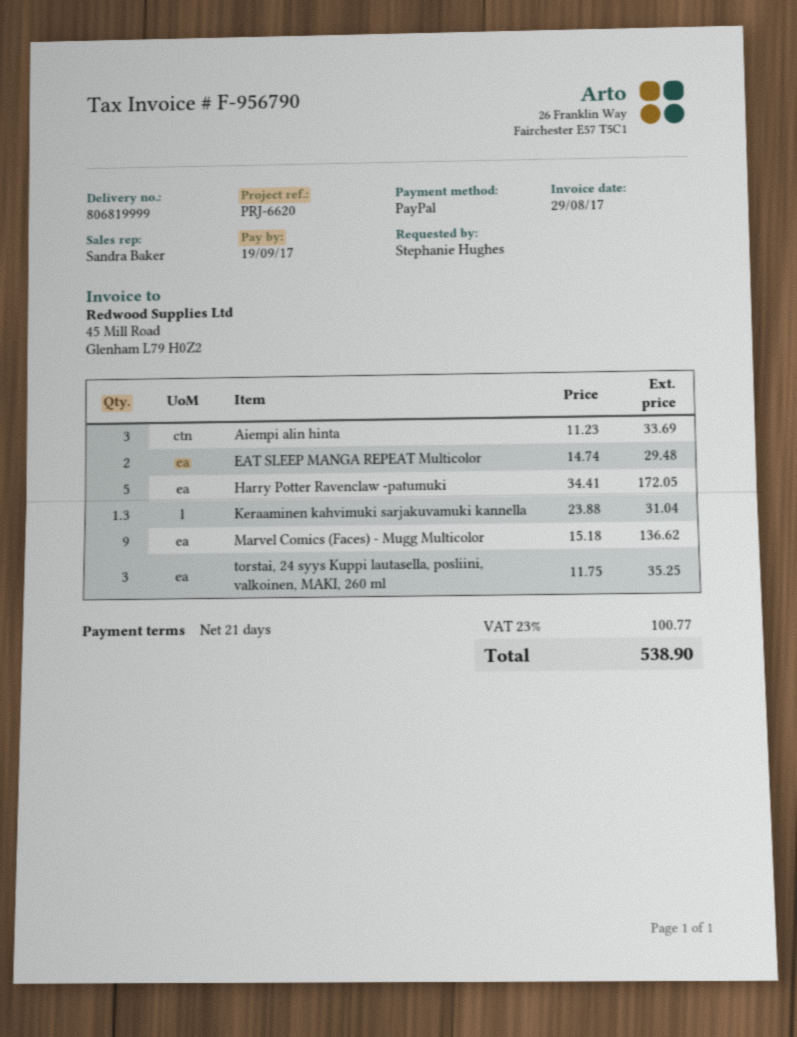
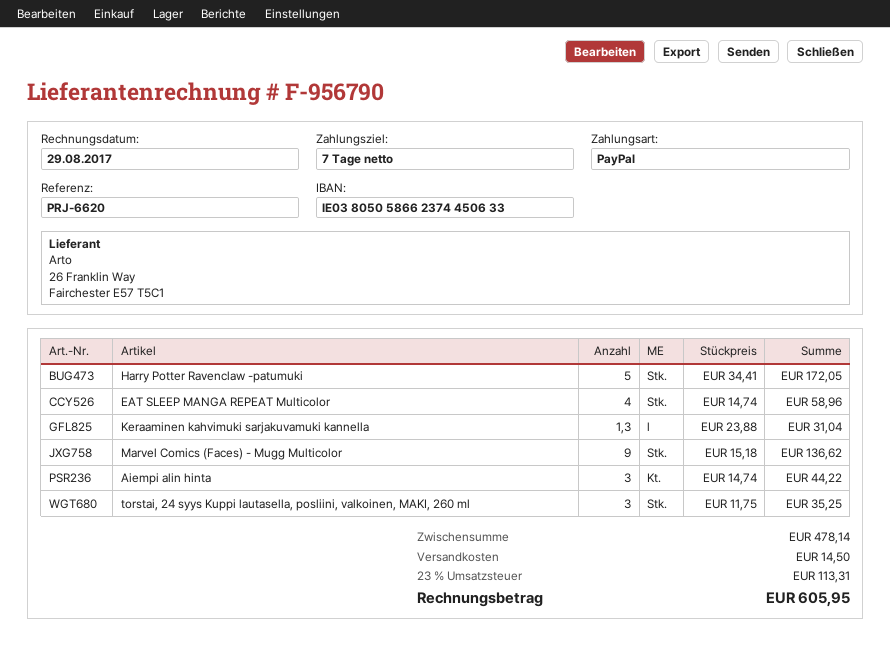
payment terms: 21 days -> 7 days
Aiempi alin hinta: 3 x 11.23 = 33.69 -> 3 x 14.74 = 44.22
EAT SLEEP MANGA REPEAT Multicolor: 2 x 14.74 = 29.48 -> 4 x 14.74 = 58.96
shipping: none -> 14.50
tax: 23% = 100.77 -> 23% = 113.31
total: 538.90 -> 605.95

